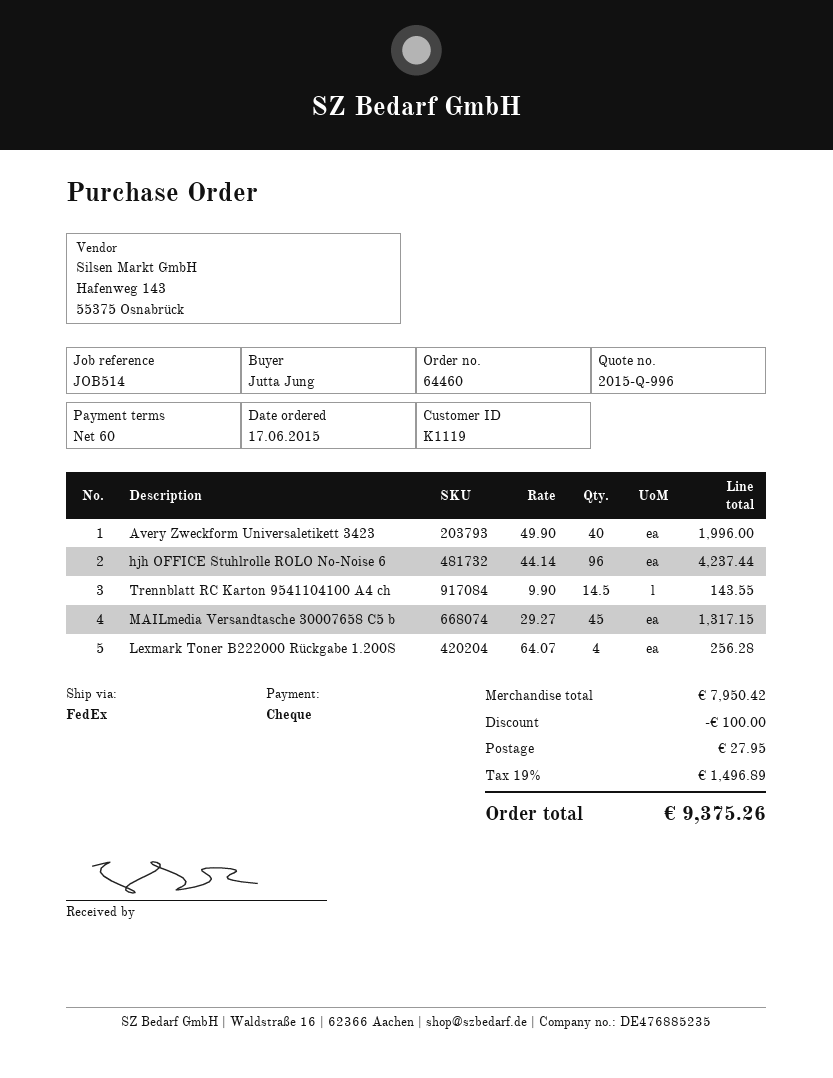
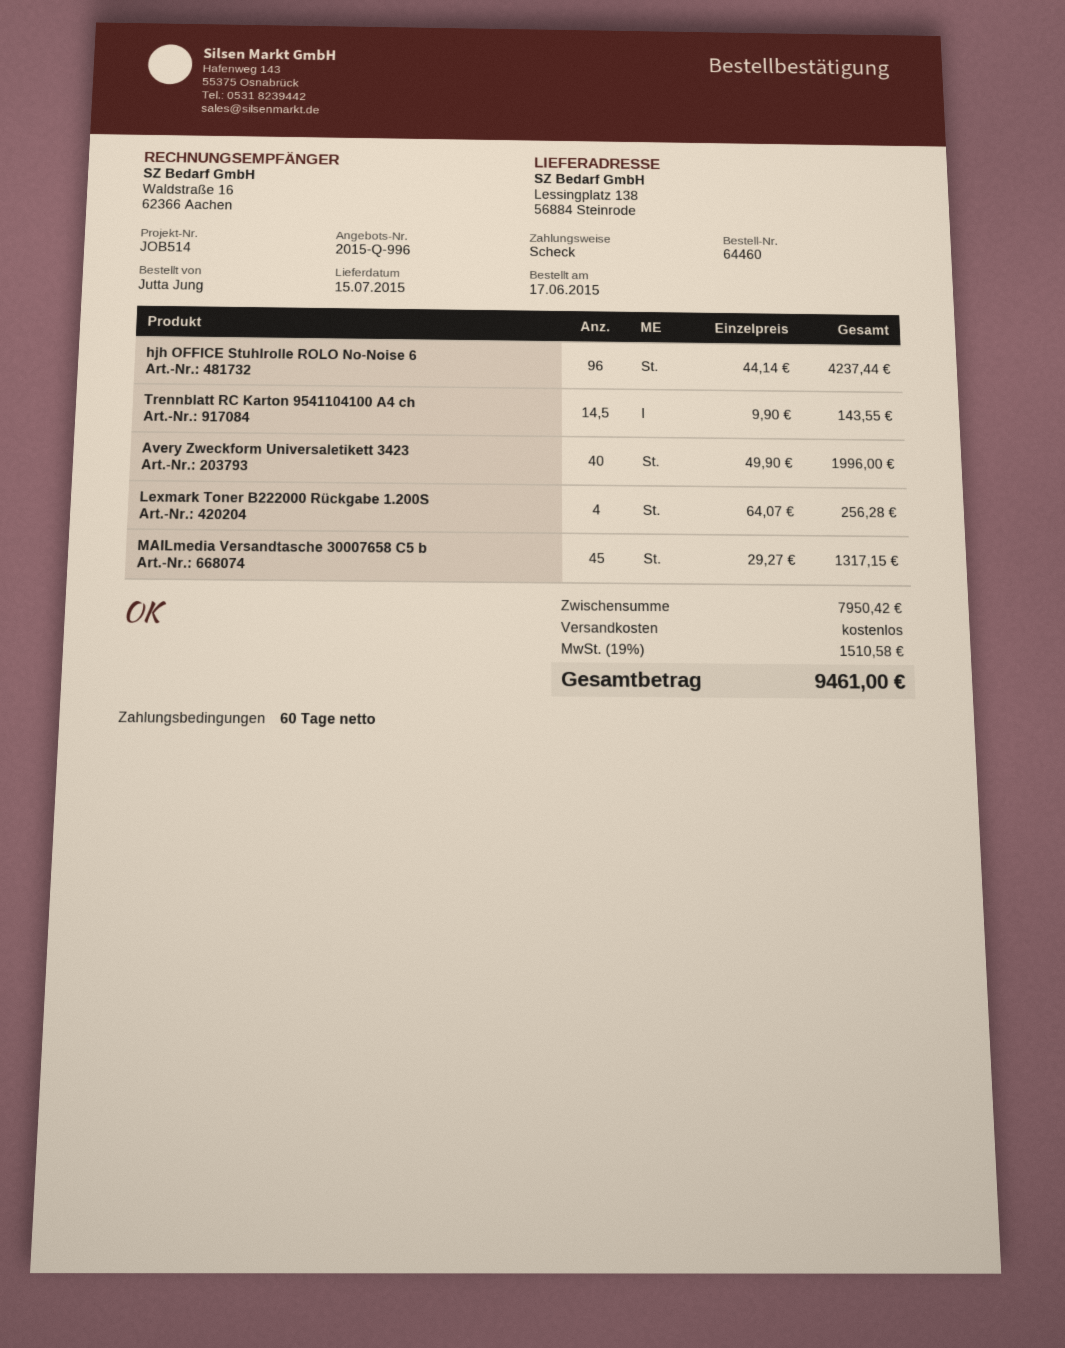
discount: 100.00 -> none
shipping: 27.95 -> 0.00
tax: 19% = 1496.89 -> 19% = 1510.58
total: 9375.26 -> 9461.00

